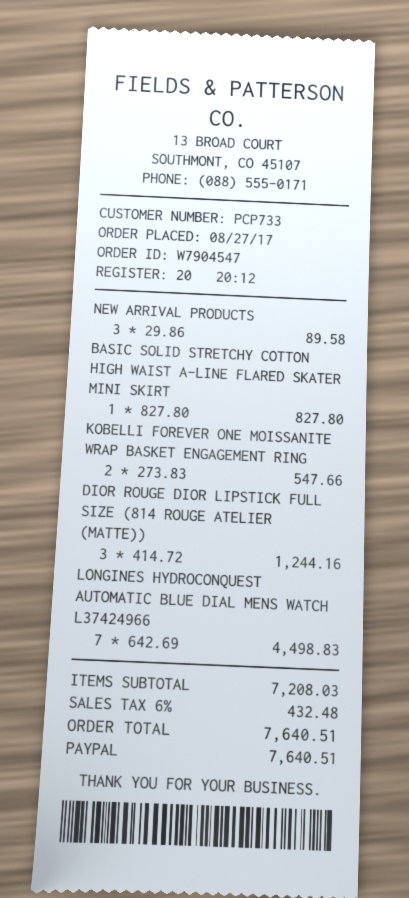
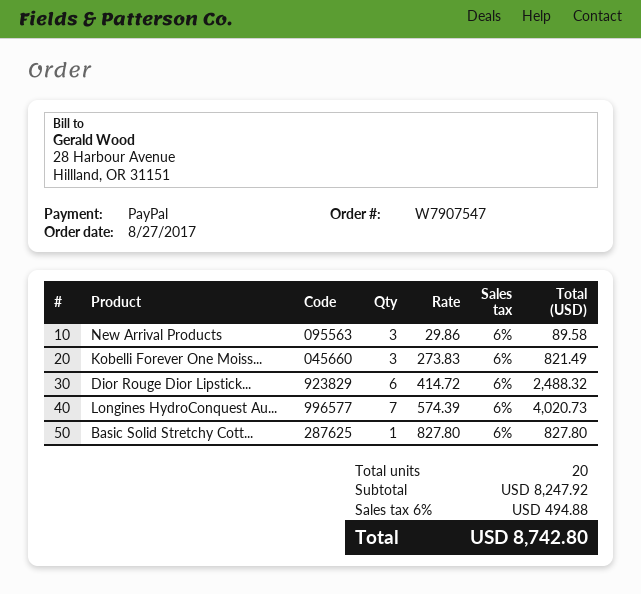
order number: W7904547 -> W7907547
KOBELLI FOREVER ONE MOISSANITE WRAP BASKET ENGAGEMENT RING: 2 x 273.83 = 547.66 -> 3 x 273.83 = 821.49
DIOR ROUGE DIOR LIPSTICK FULL SIZE (814 ROUGE ATELIER (MATTE)): 3 x 414.72 = 1244.16 -> 6 x 414.72 = 2488.32
LONGINES HYDROCONQUEST AUTOMATIC BLUE DIAL MENS WATCH L37424966: 7 x 642.69 = 4498.83 -> 7 x 574.39 = 4020.73
subtotal: 7208.03 -> 8247.92
tax: 6% = 432.48 -> 6% = 494.88
total: 7640.51 -> 8742.80

